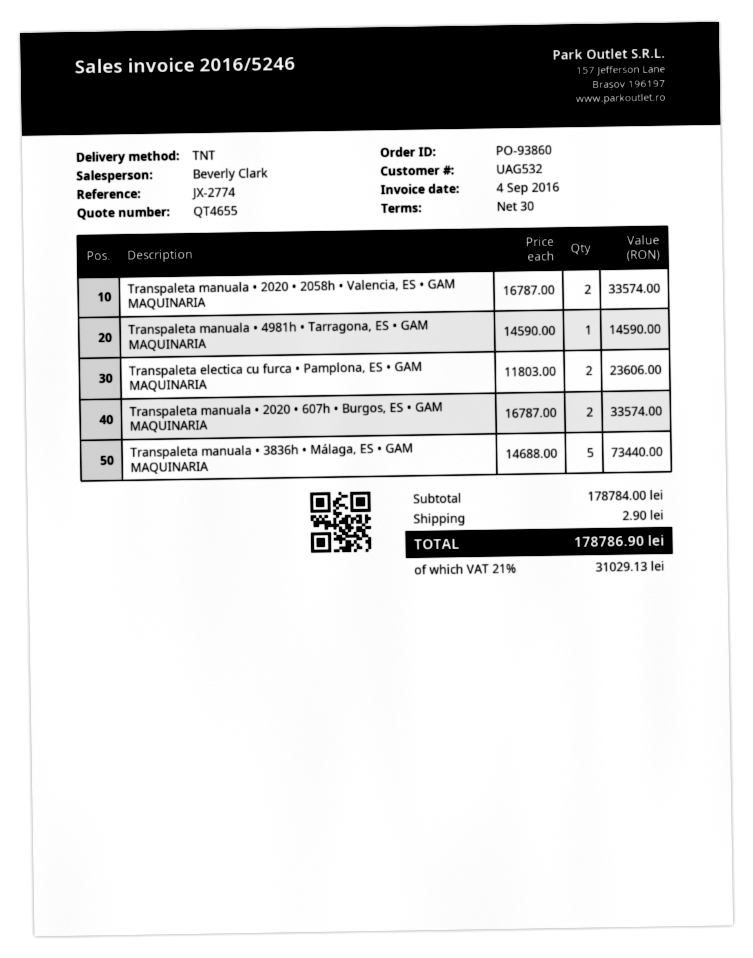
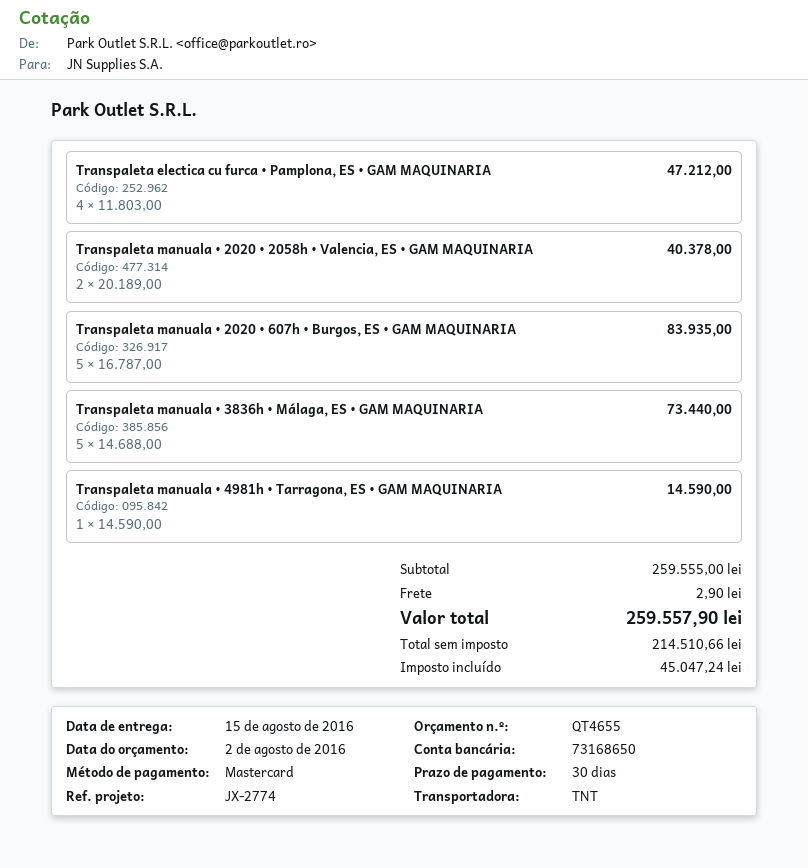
Transpaleta manuala • 2020 • 2058h • Valencia, ES • GAM MAQUINARIA: 2 x 16787.00 = 33574.00 -> 2 x 20189.00 = 40378.00
Transpaleta electica cu furca • Pamplona, ES • GAM MAQUINARIA: 2 x 11803.00 = 23606.00 -> 4 x 11803.00 = 47212.00
Transpaleta manuala • 2020 • 607h • Burgos, ES • GAM MAQUINARIA: 2 x 16787.00 = 33574.00 -> 5 x 16787.00 = 83935.00
subtotal: 178784.00 -> 259555.00
tax: 31029.13 -> 45047.24
total: 178786.90 -> 259557.90

